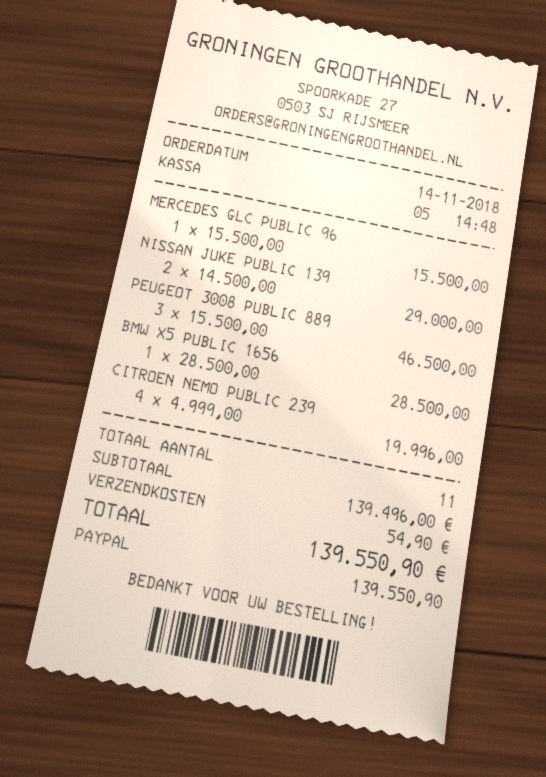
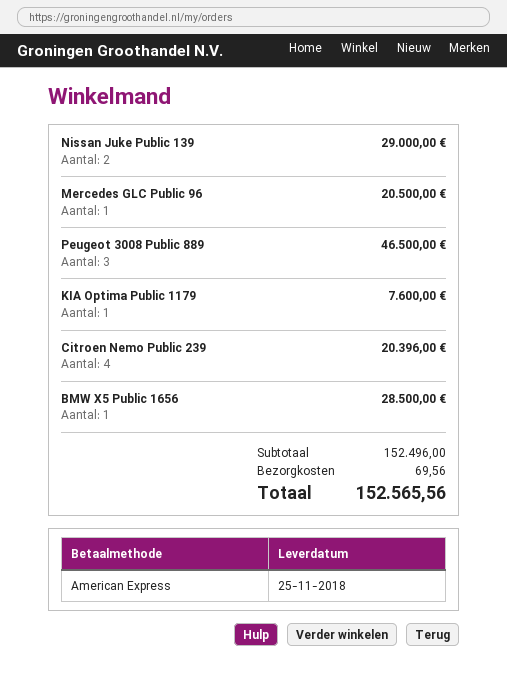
payment method: PayPal -> American Express
MERCEDES GLC PUBLIC 96: 1 for 15500.00 -> 1 for 20500.00
CITROEN NEMO PUBLIC 239: 4 for 19996.00 -> 4 for 20396.00
KIA Optima Public 1179: none -> 1 for 7600.00
subtotal: 139496.00 -> 152496.00
shipping: 54.90 -> 69.56
total: 139550.90 -> 152565.56

